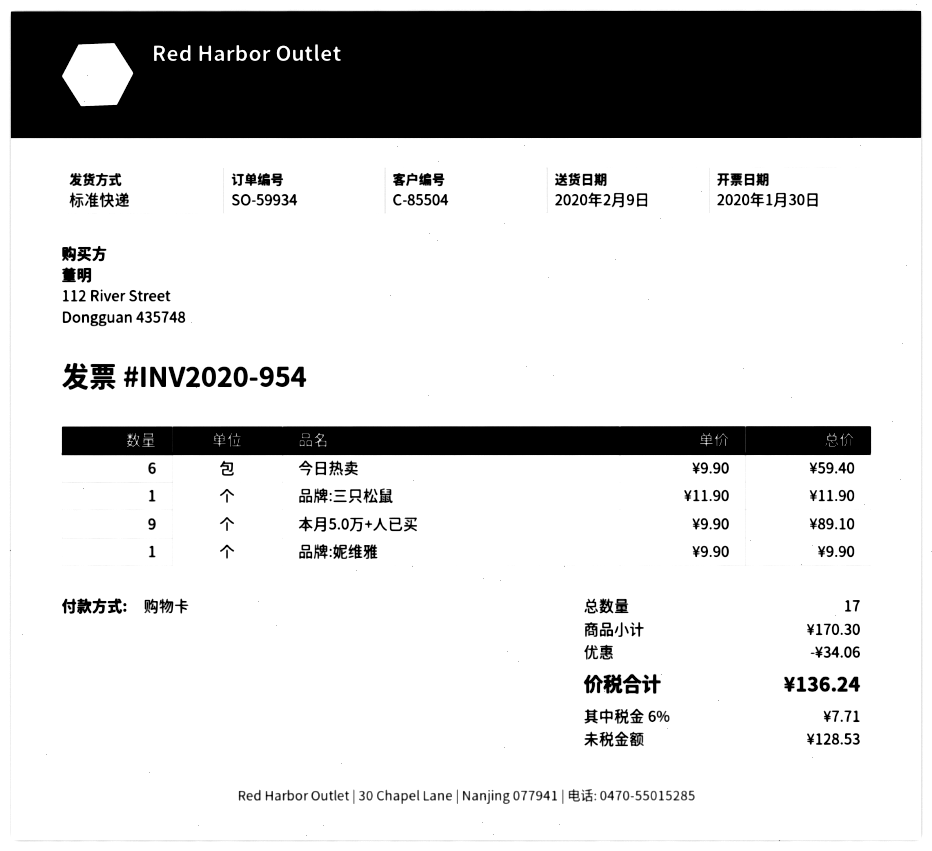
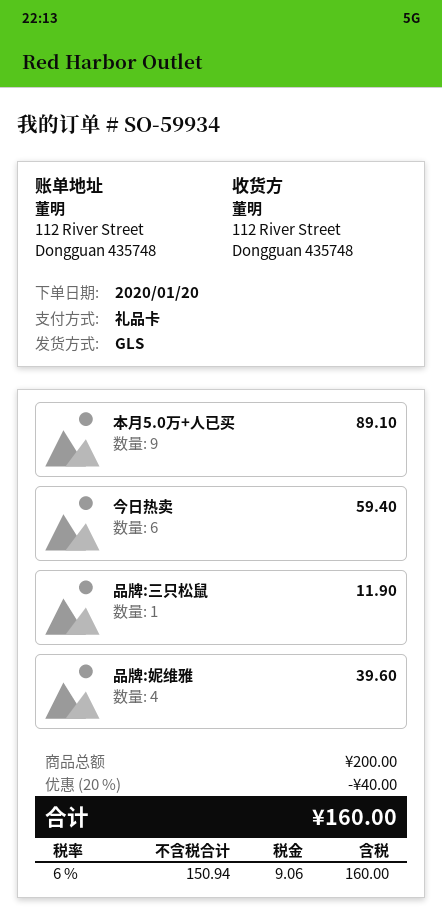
shipping method: standard -> GLS
品牌:妮维雅: 1 for 9.90 -> 4 for 39.60
subtotal: 170.30 -> 200.00
discount: 34.06 -> 40.00
net: 128.53 -> 150.94
tax: 6% = 7.71 -> 6% = 9.06
total: 136.24 -> 160.00

